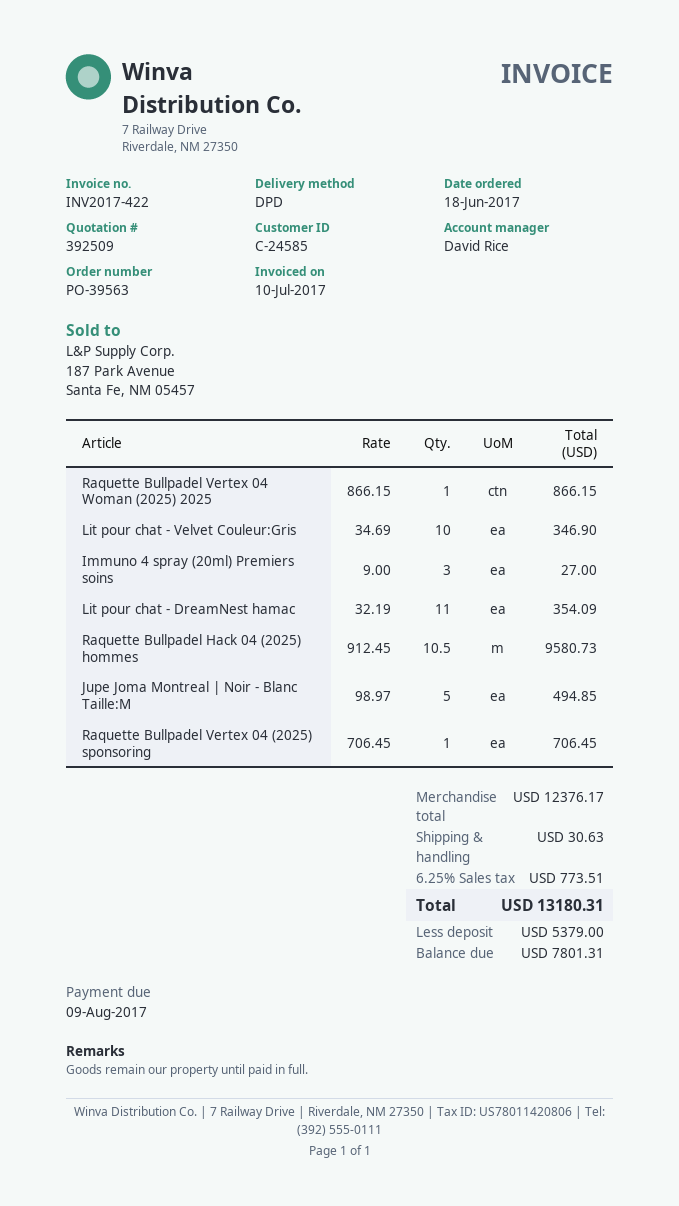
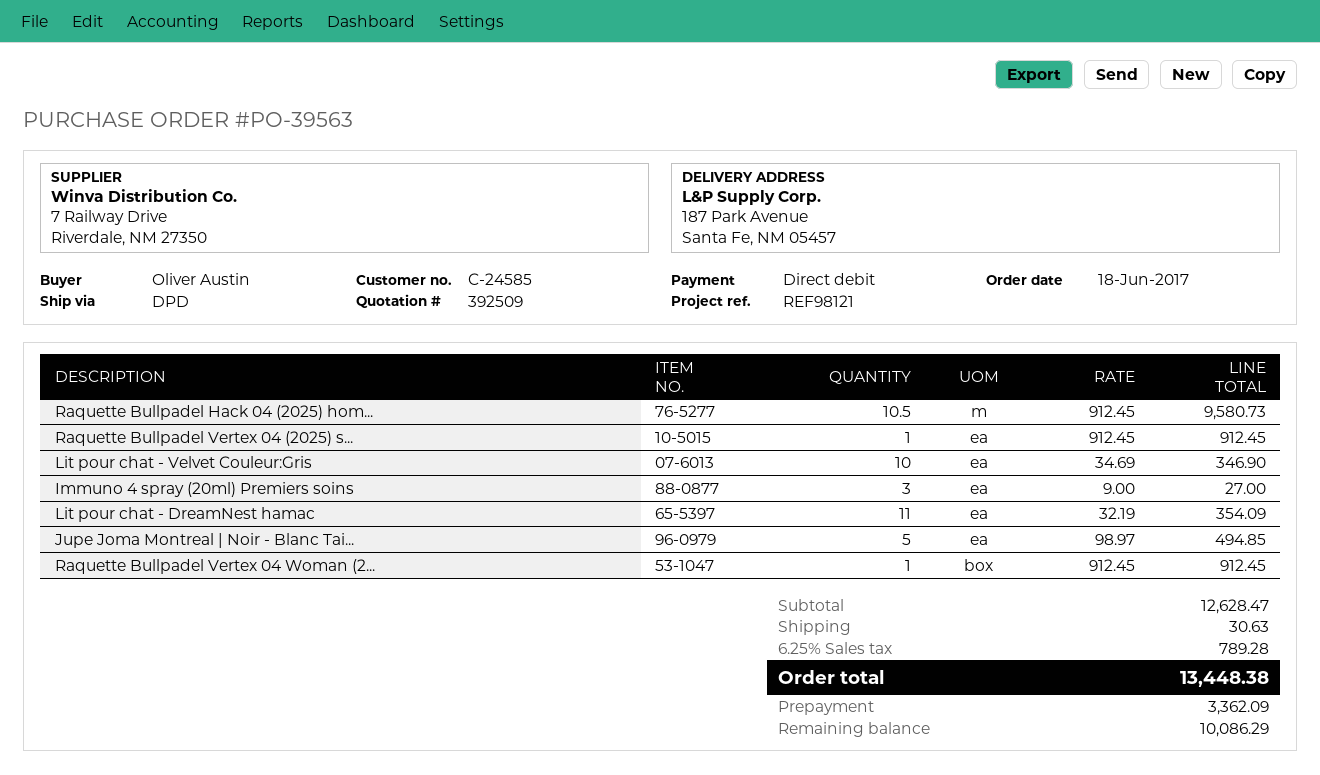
Raquette Bullpadel Vertex 04 Woman (2025) 2025: 1 x 866.15 = 866.15 -> 1 x 912.45 = 912.45
Raquette Bullpadel Vertex 04 (2025) sponsoring: 1 x 706.45 = 706.45 -> 1 x 912.45 = 912.45
subtotal: 12376.17 -> 12628.47
tax: 6.25% = 773.51 -> 6.25% = 789.28
total: 13180.31 -> 13448.38
deposit: 5379.00 -> 3362.09
balance: 7801.31 -> 10086.29

